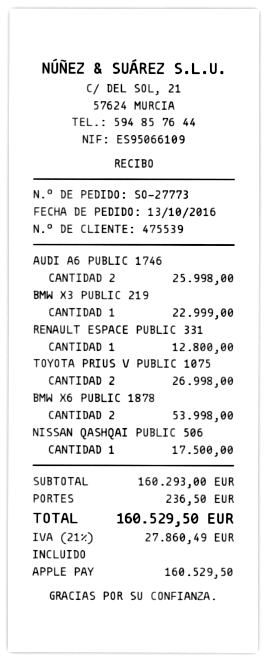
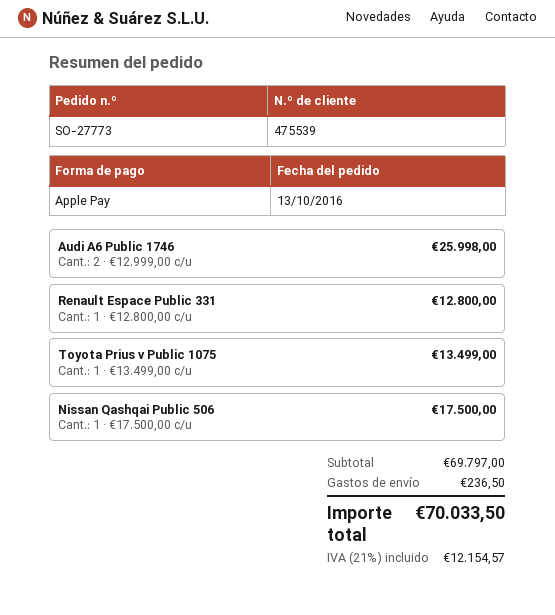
BMW X3 PUBLIC 219: 1 for 22999.00 -> none
TOYOTA PRIUS V PUBLIC 1075: 2 for 26998.00 -> 1 for 13499.00
BMW X6 PUBLIC 1878: 2 for 53998.00 -> none
subtotal: 160293.00 -> 69797.00
tax: 21% = 27860.49 -> 21% = 12154.57
total: 160529.50 -> 70033.50

